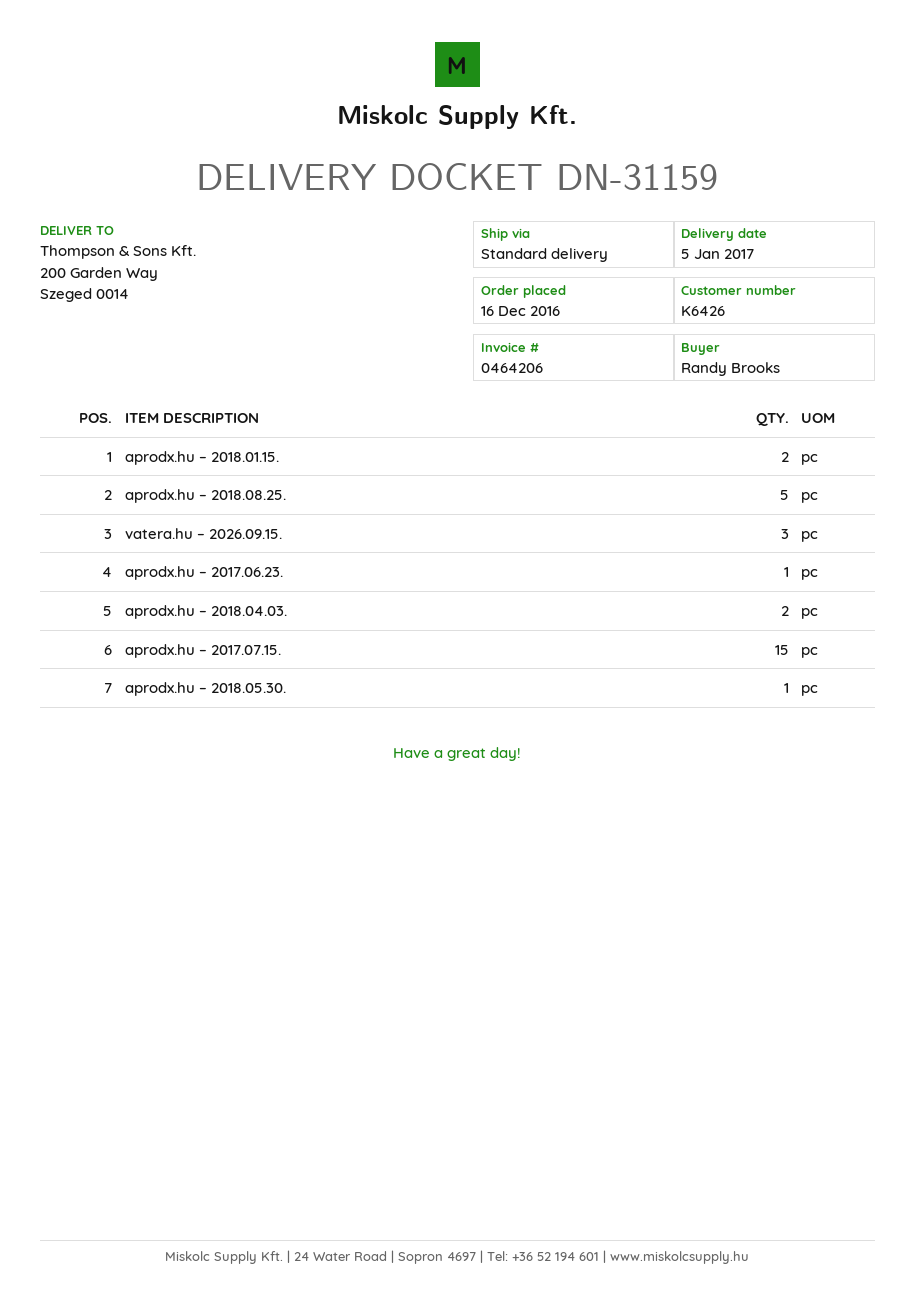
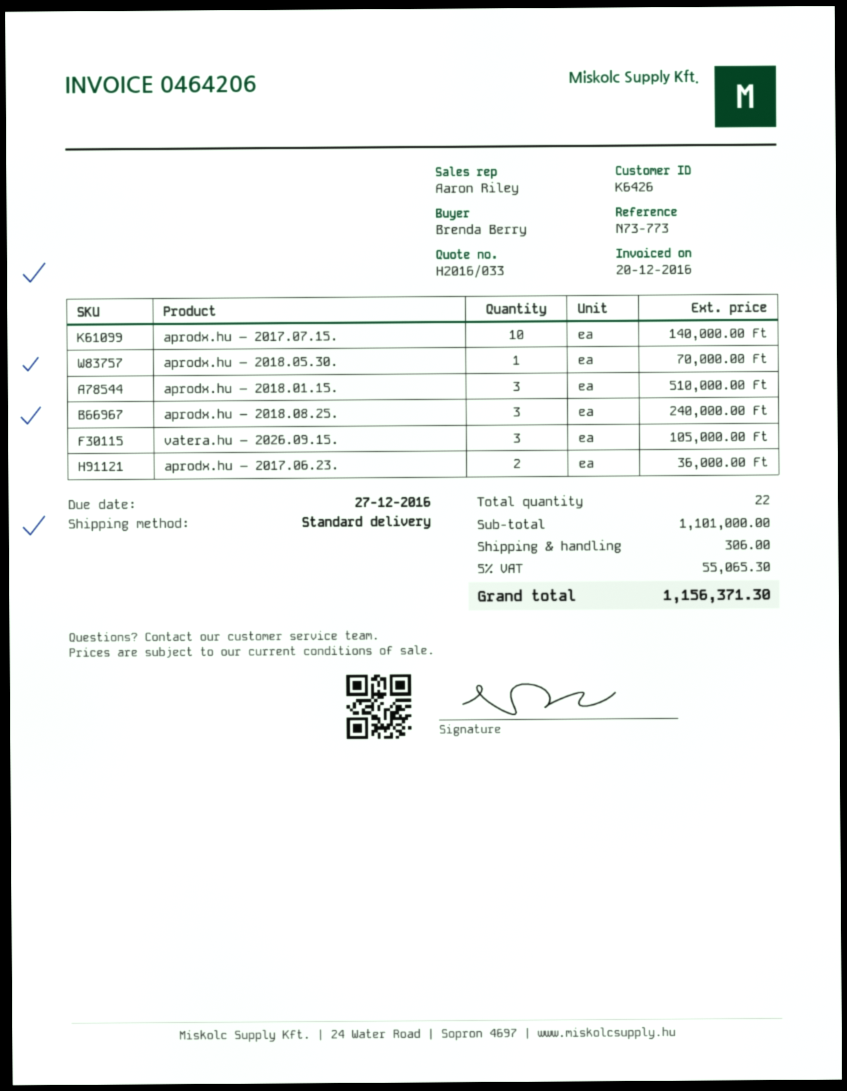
ordered by: Randy Brooks -> Brenda Berry
aprodx.hu – 2018.01.15.: 2 -> 3
aprodx.hu – 2018.08.25.: 5 -> 3
aprodx.hu – 2017.06.23.: 1 -> 2
aprodx.hu – 2018.04.03.: 2 -> none
aprodx.hu – 2017.07.15.: 15 -> 10

